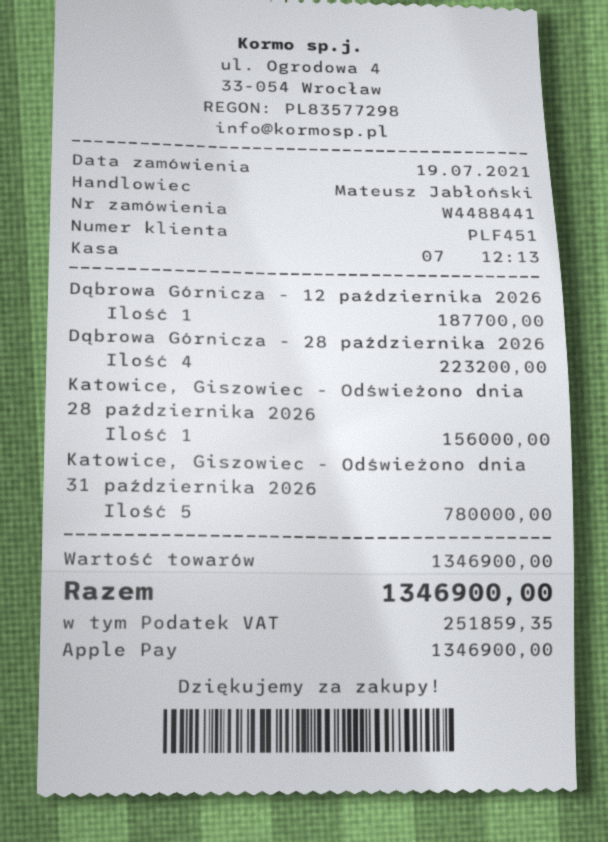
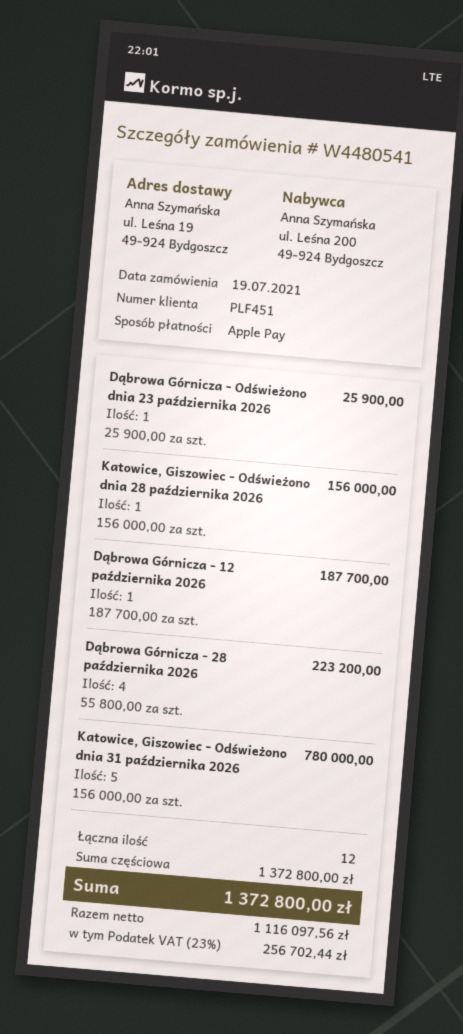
order number: W4488441 -> W4480541
Dąbrowa Górnicza - Odświeżono dnia 23 października 2026: none -> 1 for 25900.00
subtotal: 1346900.00 -> 1372800.00
tax: 251859.35 -> 256702.44
total: 1346900.00 -> 1372800.00

